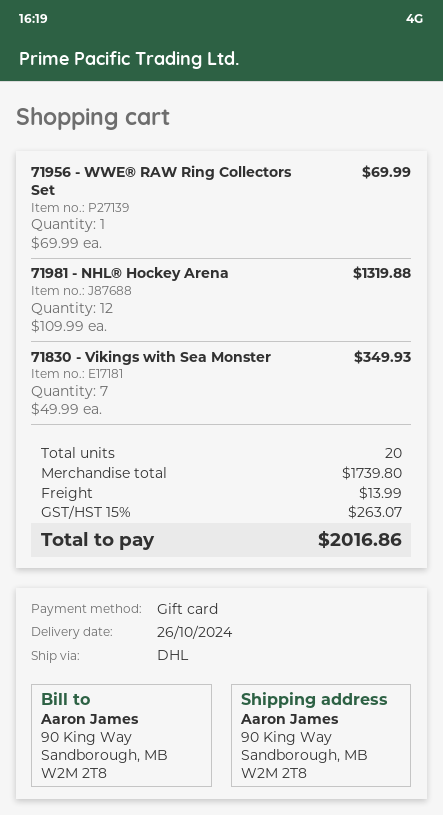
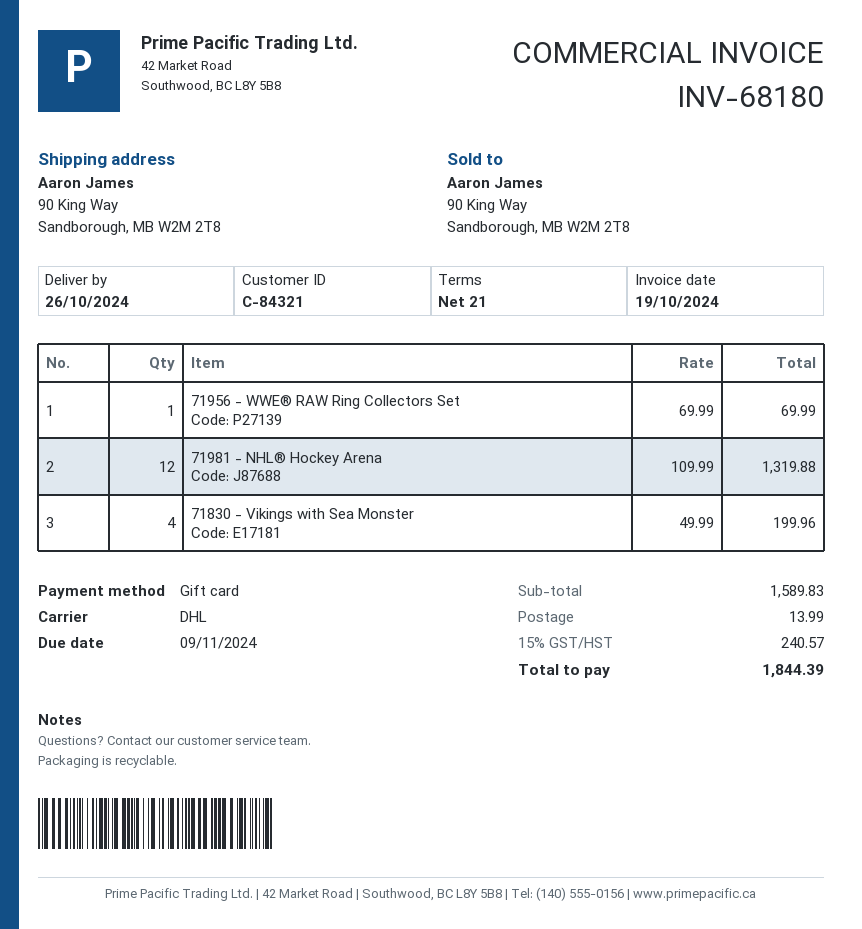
71830 - Vikings with Sea Monster: 7 x 49.99 = 349.93 -> 4 x 49.99 = 199.96
subtotal: 1739.80 -> 1589.83
tax: 15% = 263.07 -> 15% = 240.57
total: 2016.86 -> 1844.39

